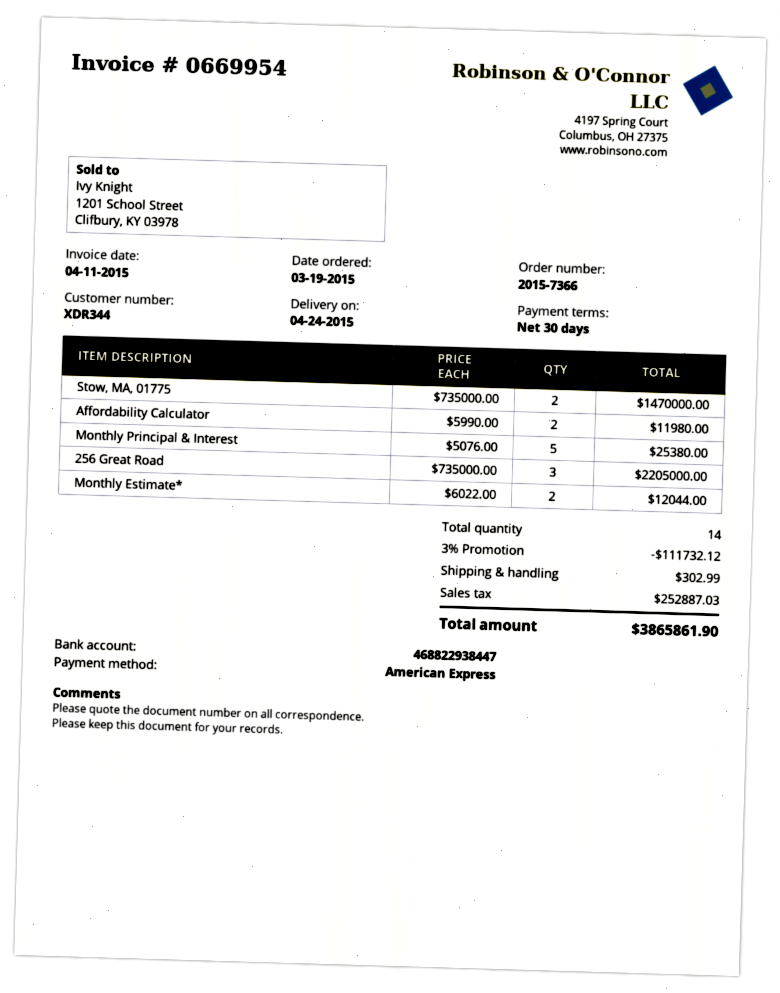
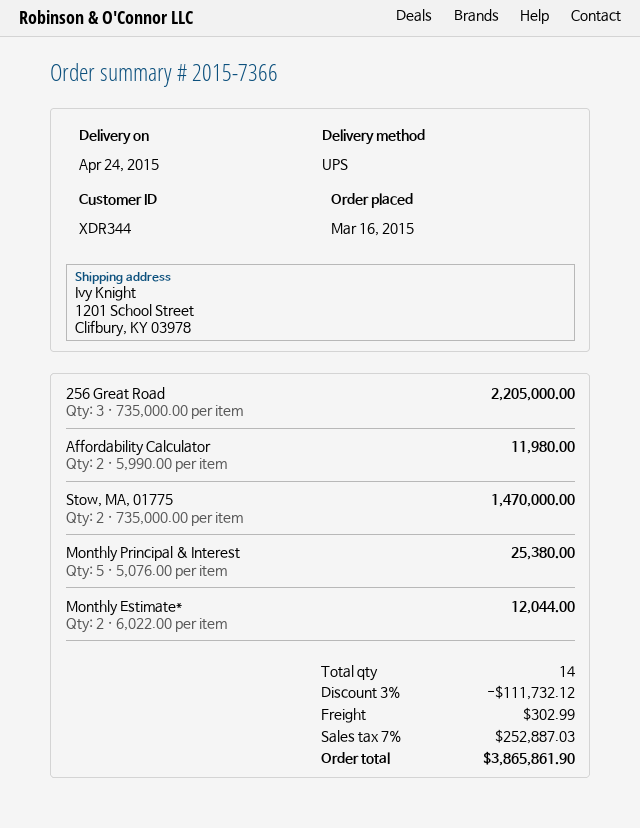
order date: 2015-03-19 -> 2015-03-16

